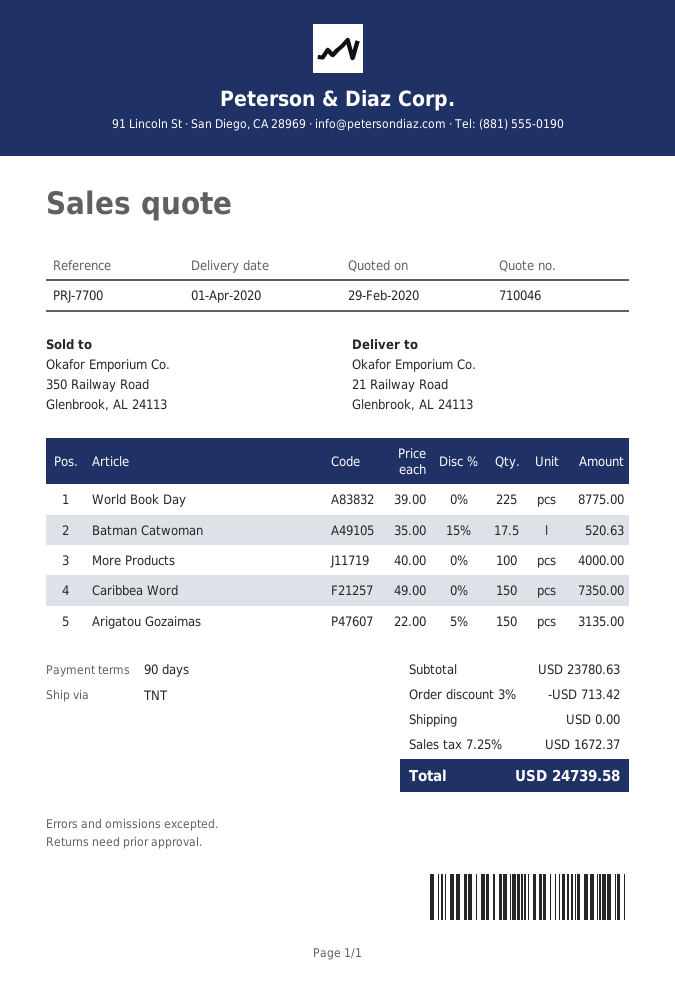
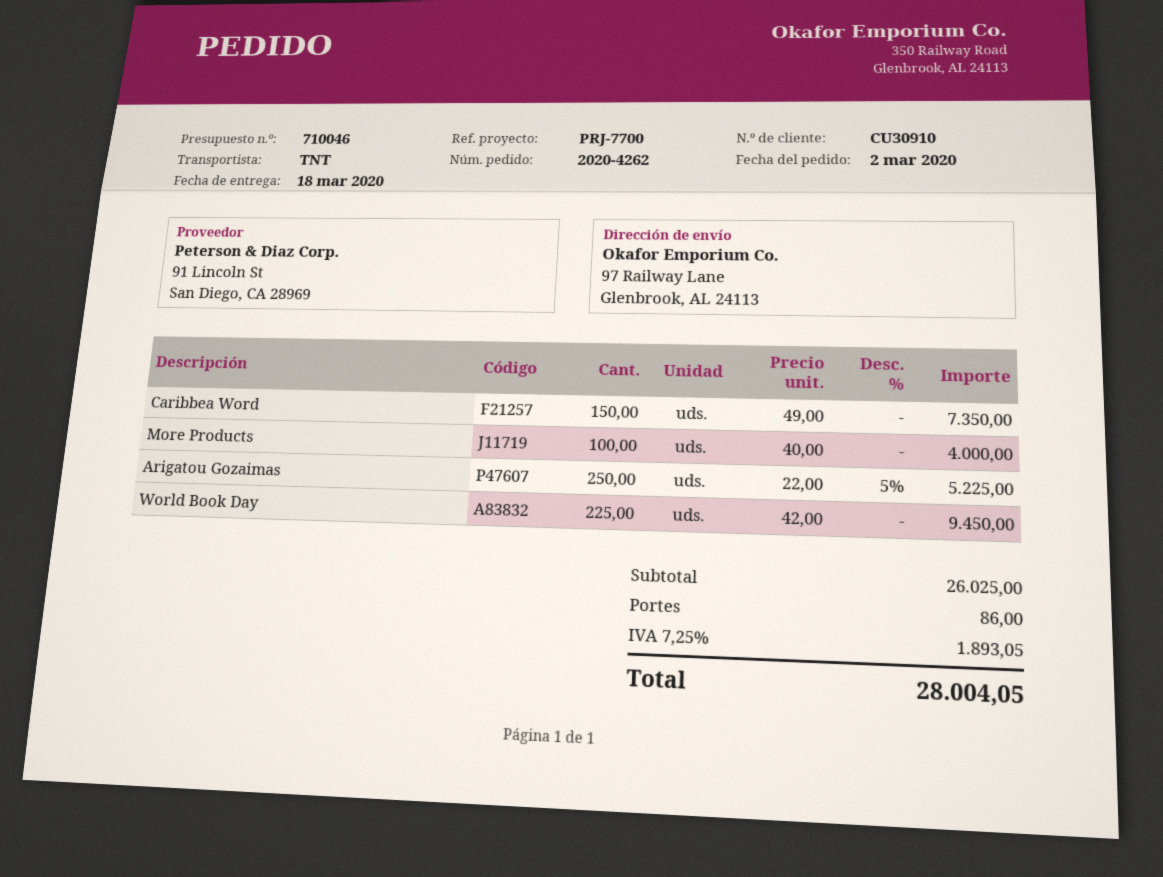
delivery date: 2020-04-01 -> 2020-03-18
ship to: 21 Railway Road, Glenbrook, AL 24113 -> 97 Railway Lane, Glenbrook, AL 24113
World Book Day: 225 x 39.00 = 8775.00 -> 225 x 42.00 = 9450.00
Batman Catwoman: 17.5 x 35.00 - 15% = 520.63 -> none
Arigatou Gozaimas: 150 x 22.00 - 5% = 3135.00 -> 250 x 22.00 - 5% = 5225.00
subtotal: 23780.63 -> 26025.00
discount: 3% = 713.42 -> none
shipping: 0.00 -> 86.00
tax: 7.25% = 1672.37 -> 7.25% = 1893.05
total: 24739.58 -> 28004.05

